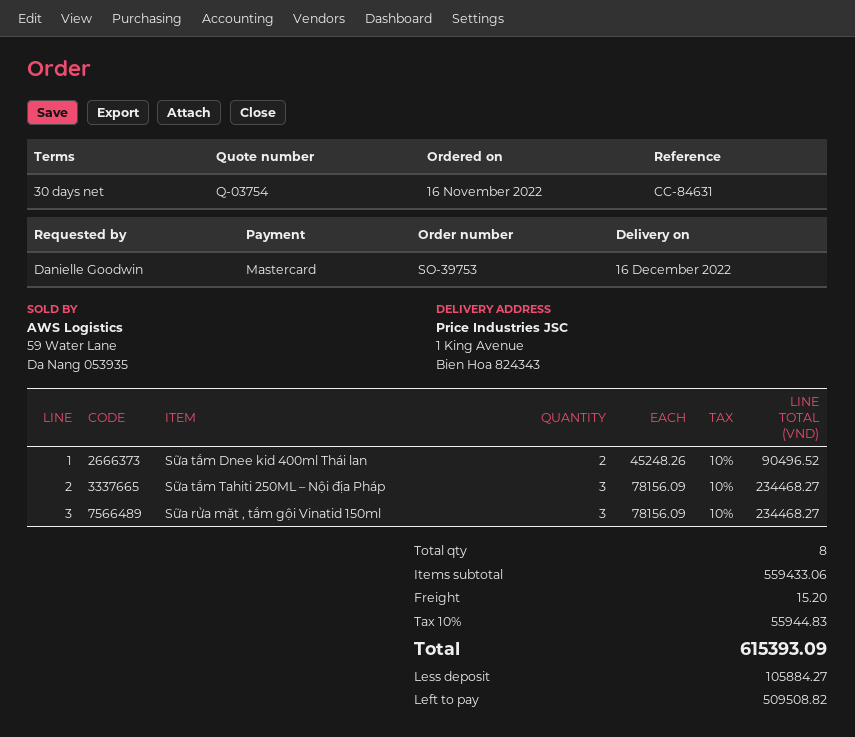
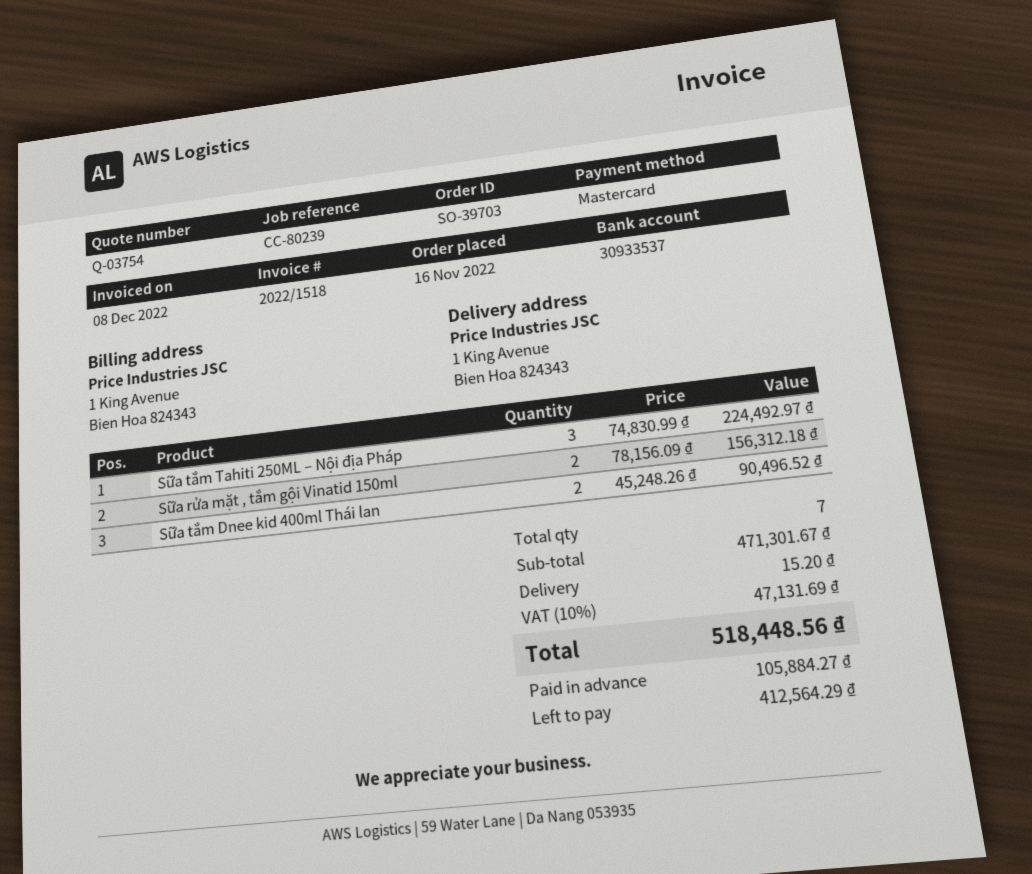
order number: SO-39753 -> SO-39703
reference: CC-84631 -> CC-80239
Sữa tắm Tahiti 250ML – Nội địa Pháp: 3 x 78156.09 = 234468.27 -> 3 x 74830.99 = 224492.97
Sữa rửa mặt , tắm gội Vinatid 150ml: 3 x 78156.09 = 234468.27 -> 2 x 78156.09 = 156312.18
total quantity: 8 -> 7
subtotal: 559433.06 -> 471301.67
tax: 10% = 55944.83 -> 10% = 47131.69
total: 615393.09 -> 518448.56
balance: 509508.82 -> 412564.29

